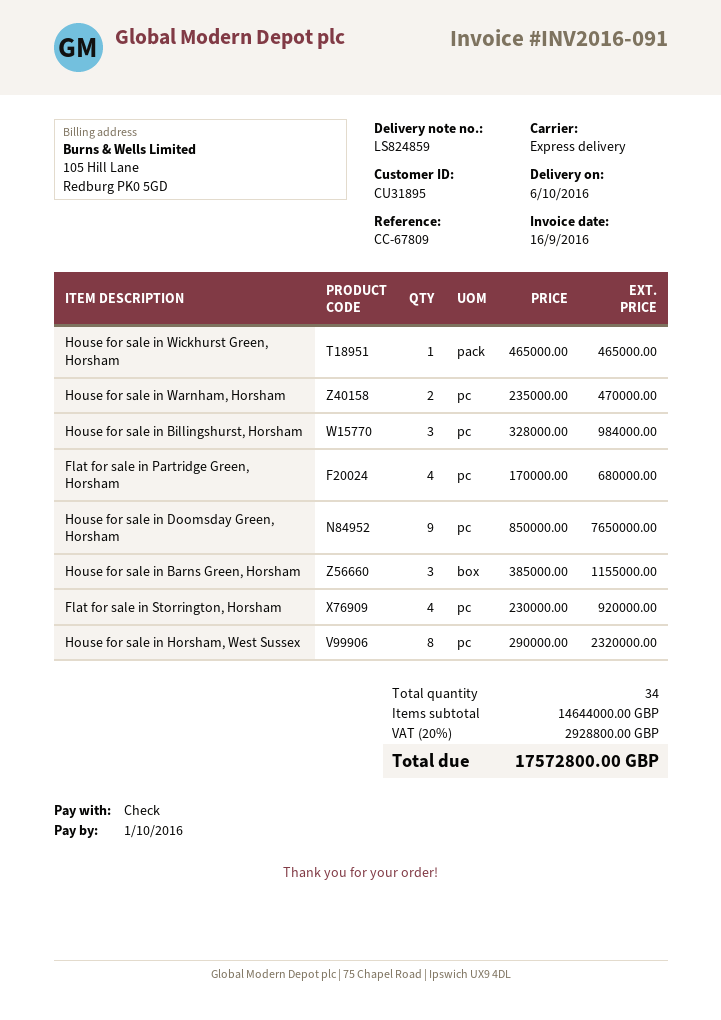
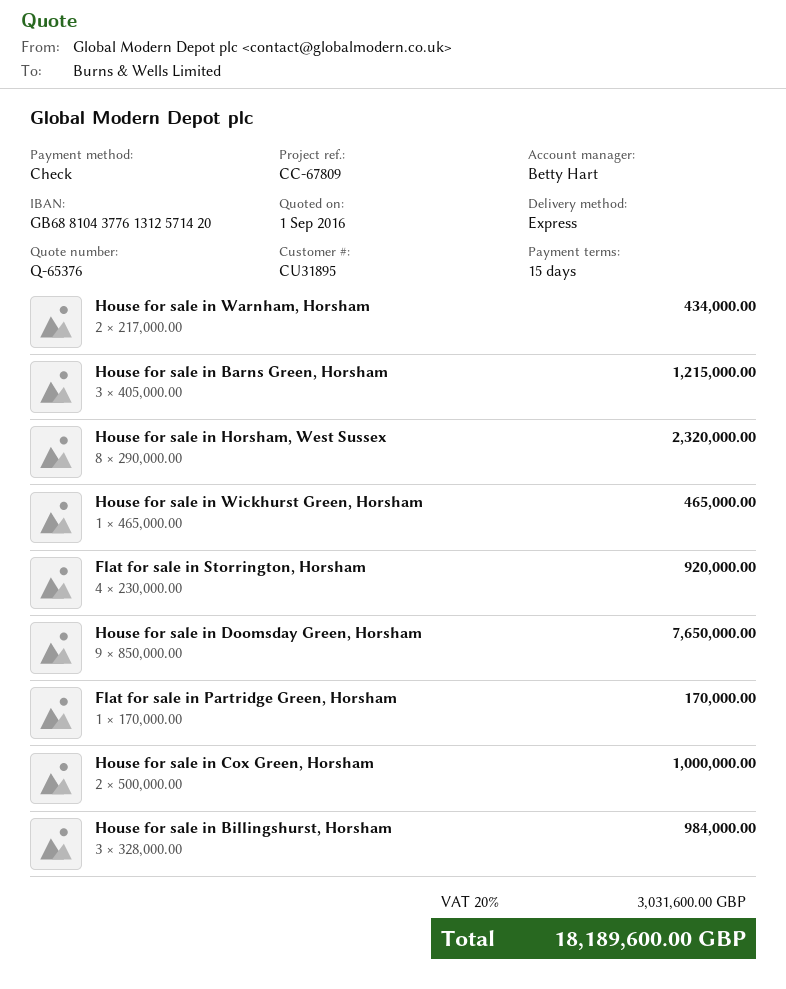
House for sale in Warnham, Horsham: 2 x 235000.00 = 470000.00 -> 2 x 217000.00 = 434000.00
Flat for sale in Partridge Green, Horsham: 4 x 170000.00 = 680000.00 -> 1 x 170000.00 = 170000.00
House for sale in Barns Green, Horsham: 3 x 385000.00 = 1155000.00 -> 3 x 405000.00 = 1215000.00
House for sale in Cox Green, Horsham: none -> 2 x 500000.00 = 1000000.00
tax: 20% = 2928800.00 -> 20% = 3031600.00
total: 17572800.00 -> 18189600.00

